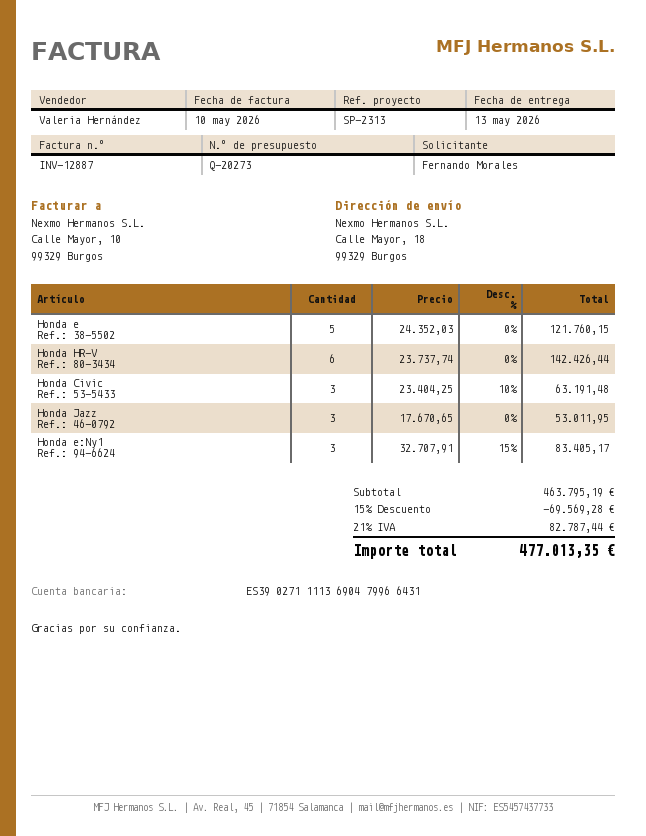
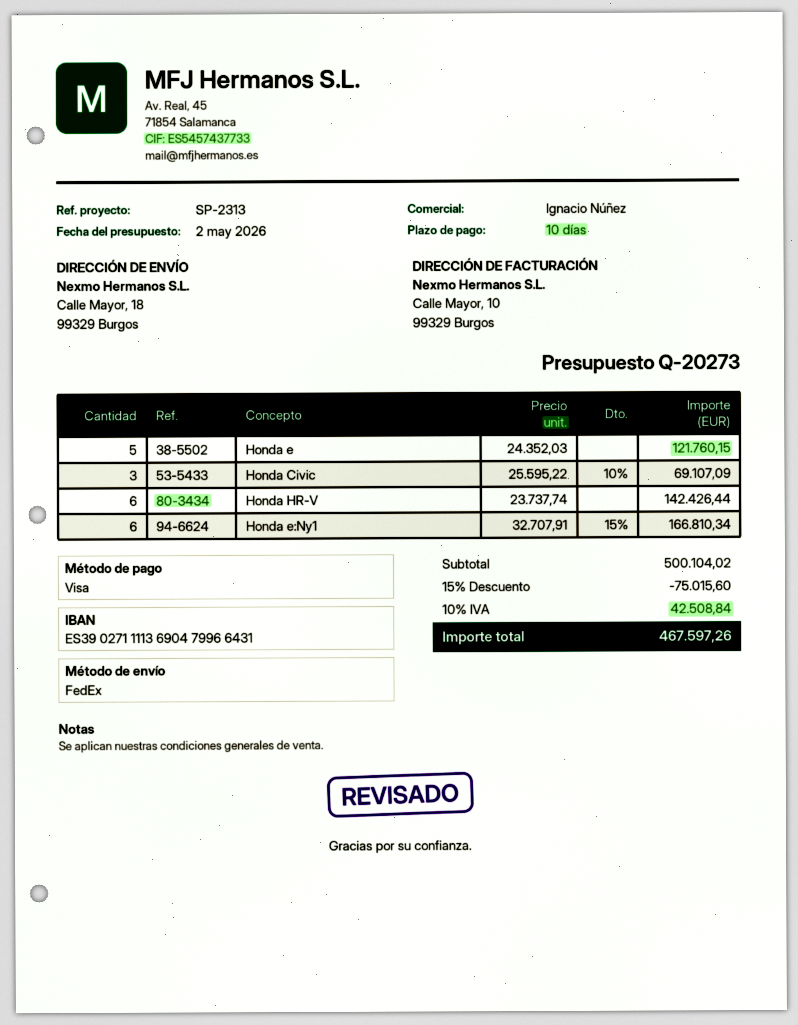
sales rep: Valeria Hernández -> Ignacio Núñez
Honda Civic: 3 x 23404.25 - 10% = 63191.48 -> 3 x 25595.22 - 10% = 69107.09
Honda Jazz: 3 x 17670.65 = 53011.95 -> none
Honda e:Ny1: 3 x 32707.91 - 15% = 83405.17 -> 6 x 32707.91 - 15% = 166810.34
subtotal: 463795.19 -> 500104.02
discount: 15% = 69569.28 -> 15% = 75015.60
tax: 21% = 82787.44 -> 10% = 42508.84
total: 477013.35 -> 467597.26

